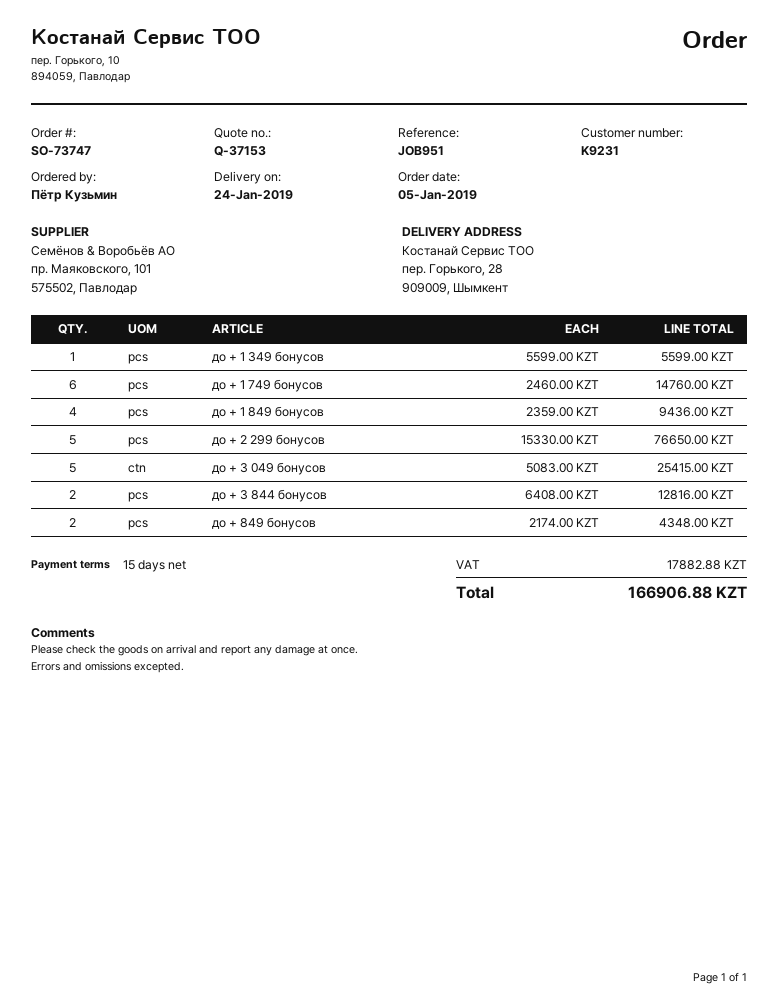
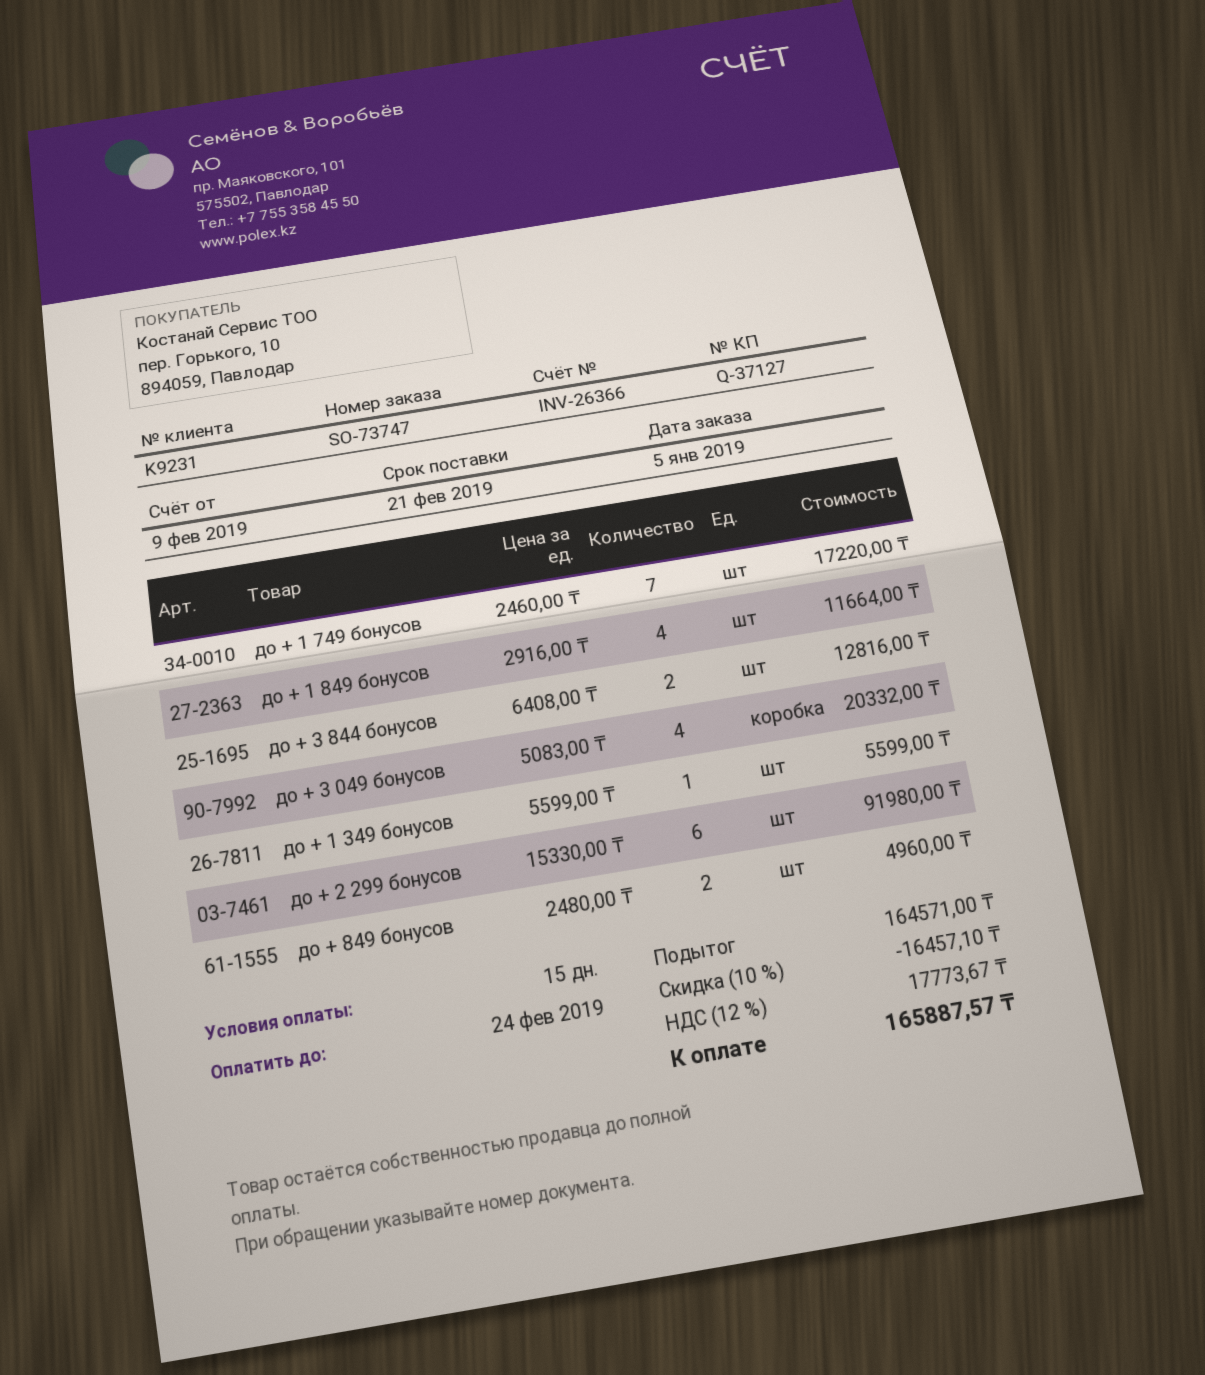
quote number: Q-37153 -> Q-37127
delivery date: 2019-01-24 -> 2019-02-21
до + 1 749 бонусов: 6 x 2460.00 = 14760.00 -> 7 x 2460.00 = 17220.00
до + 1 849 бонусов: 4 x 2359.00 = 9436.00 -> 4 x 2916.00 = 11664.00
до + 2 299 бонусов: 5 x 15330.00 = 76650.00 -> 6 x 15330.00 = 91980.00
до + 3 049 бонусов: 5 x 5083.00 = 25415.00 -> 4 x 5083.00 = 20332.00
до + 849 бонусов: 2 x 2174.00 = 4348.00 -> 2 x 2480.00 = 4960.00
discount: none -> 10% = 16457.10
tax: 17882.88 -> 17773.67
total: 166906.88 -> 165887.57

